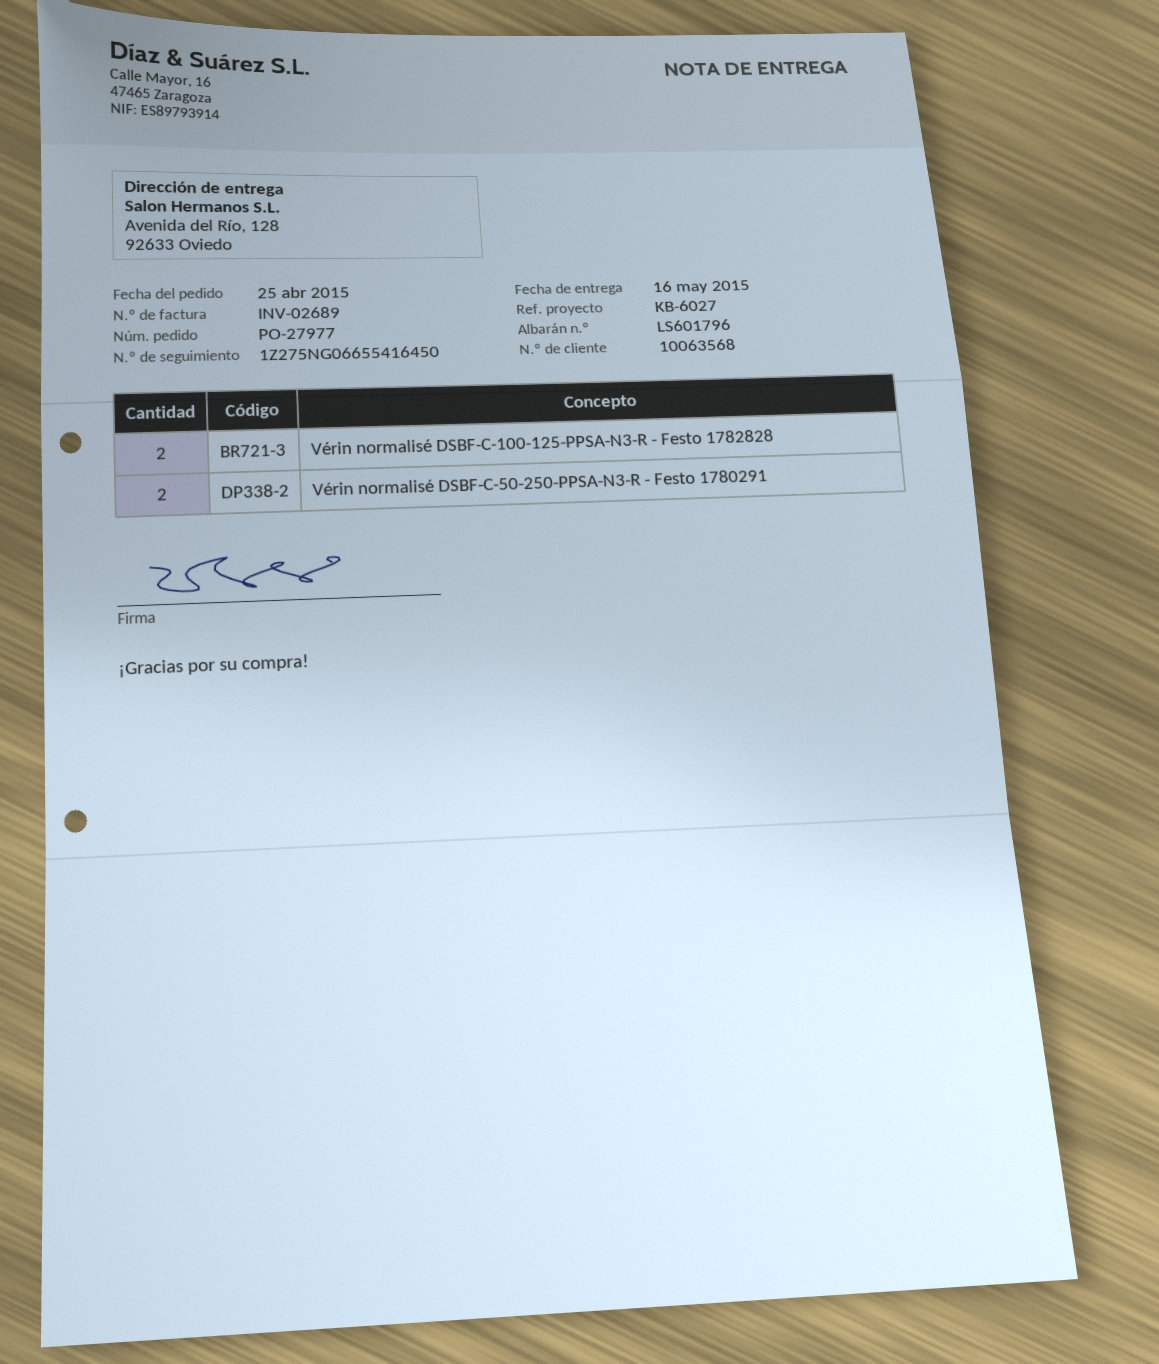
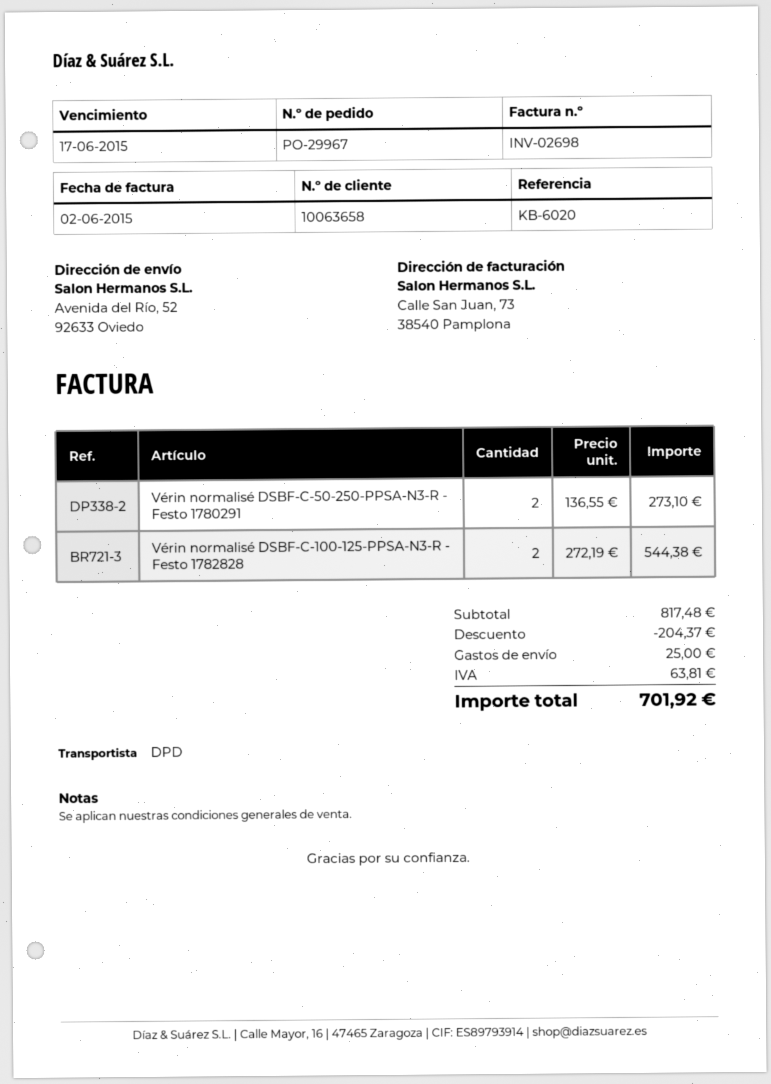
order number: PO-27977 -> PO-29967
invoice number: INV-02689 -> INV-02698
customer number: 10063568 -> 10063658
reference: KB-6027 -> KB-6020
ship to: Avenida del Río, 128, 92633 Oviedo -> Avenida del Río, 52, 92633 Oviedo

